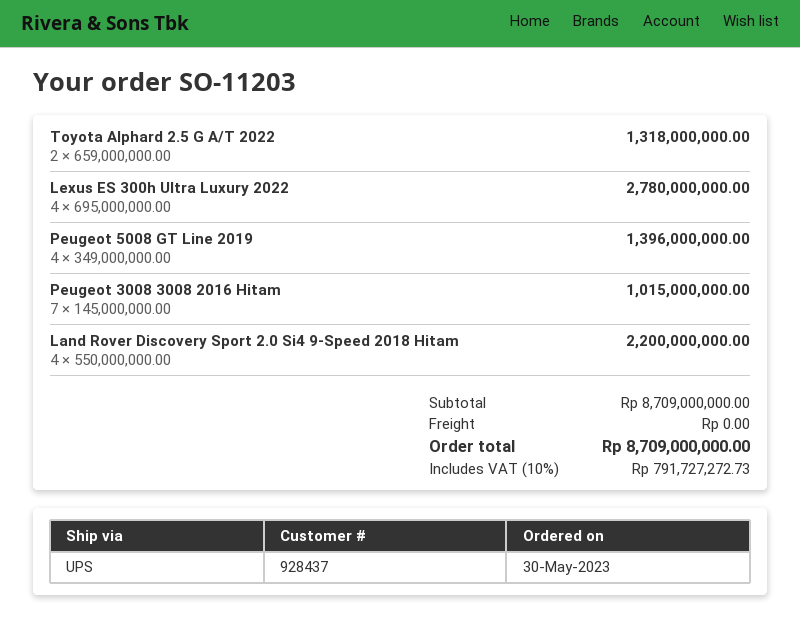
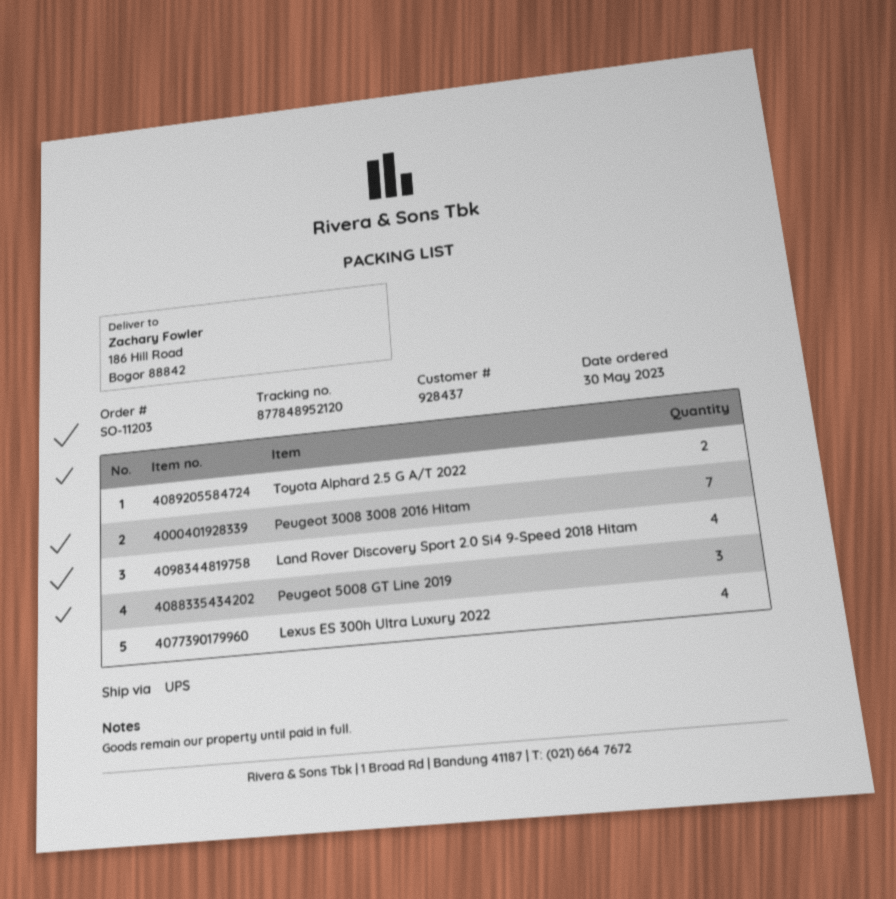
Peugeot 5008 GT Line 2019: 4 -> 3

